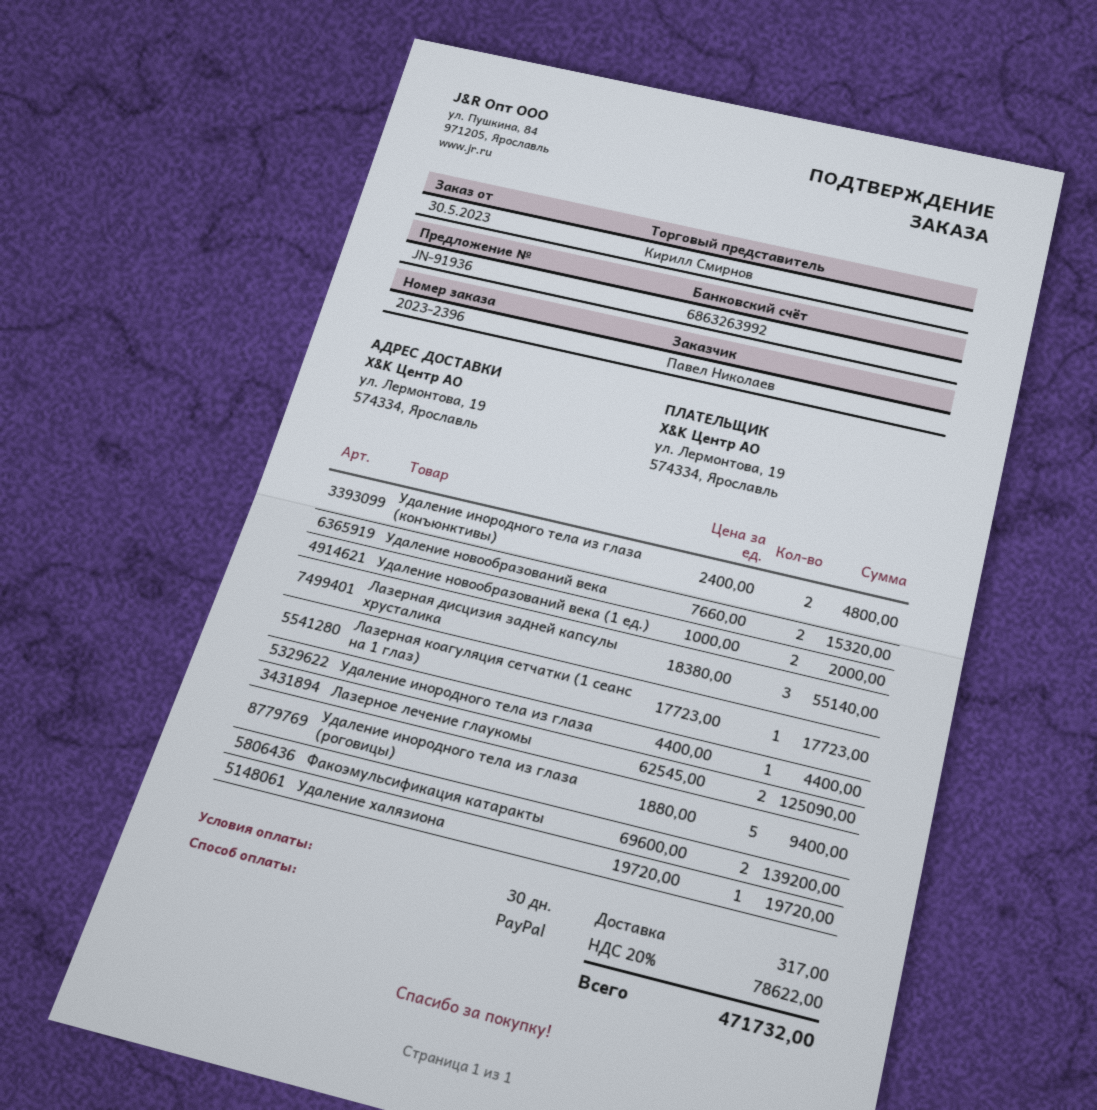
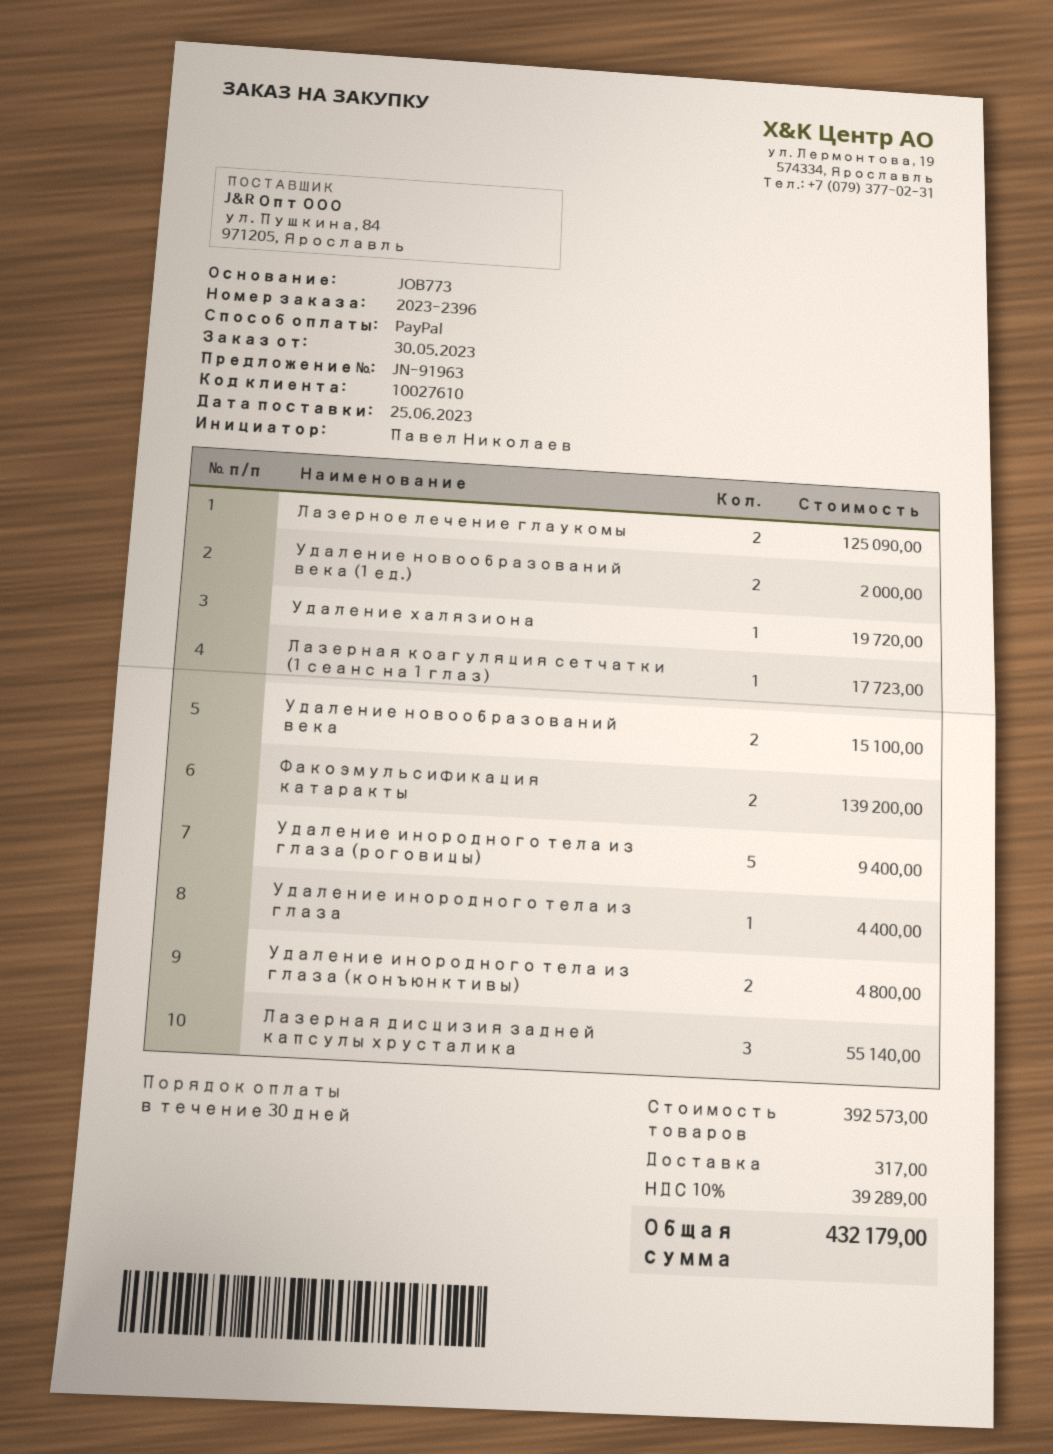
quote number: JN-91936 -> JN-91963
Удаление новообразований века: 2 for 15320.00 -> 2 for 15100.00
tax: 20% = 78622.00 -> 10% = 39289.00
total: 471732.00 -> 432179.00

